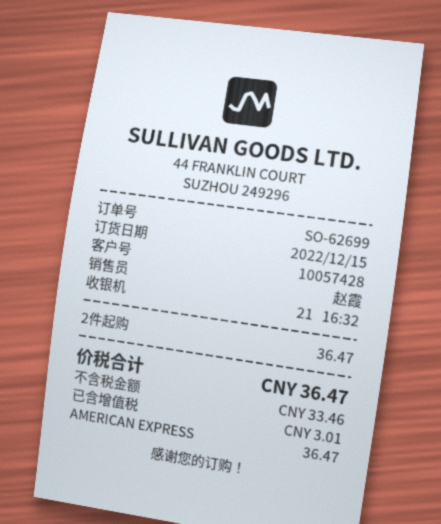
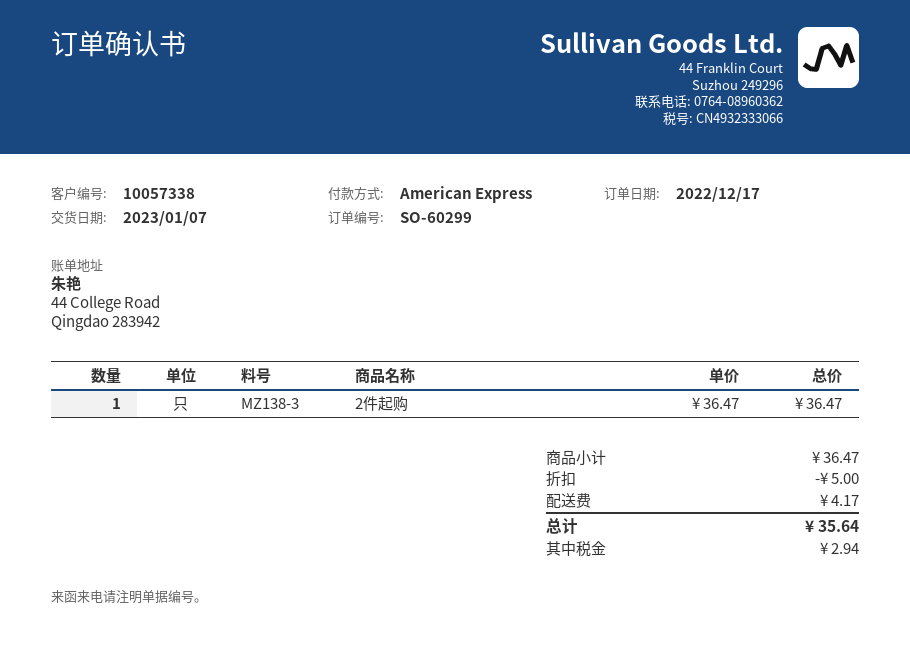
order number: SO-62699 -> SO-60299
order date: 2022-12-15 -> 2022-12-17
customer number: 10057428 -> 10057338
discount: none -> 5.00
shipping: none -> 4.17
tax: 3.01 -> 2.94
total: 36.47 -> 35.64

